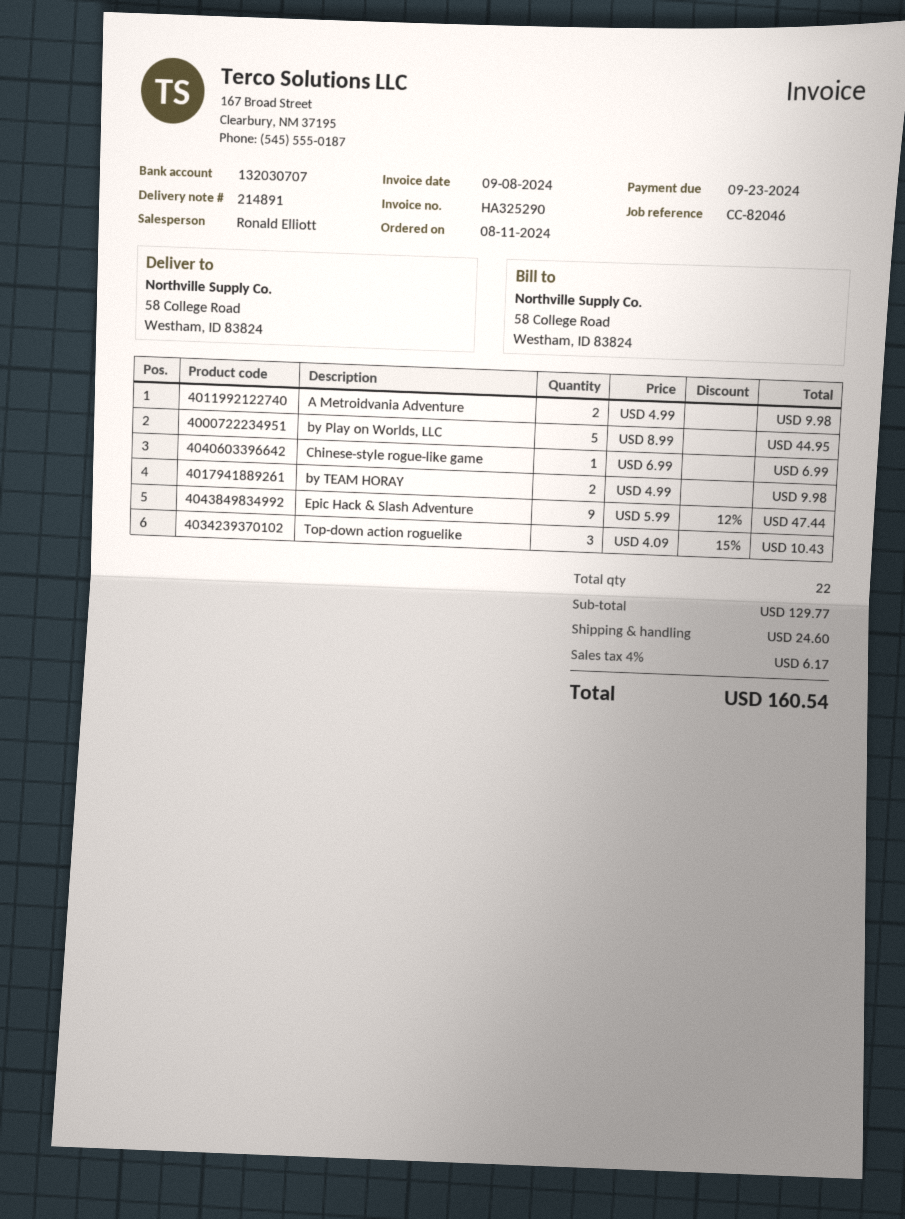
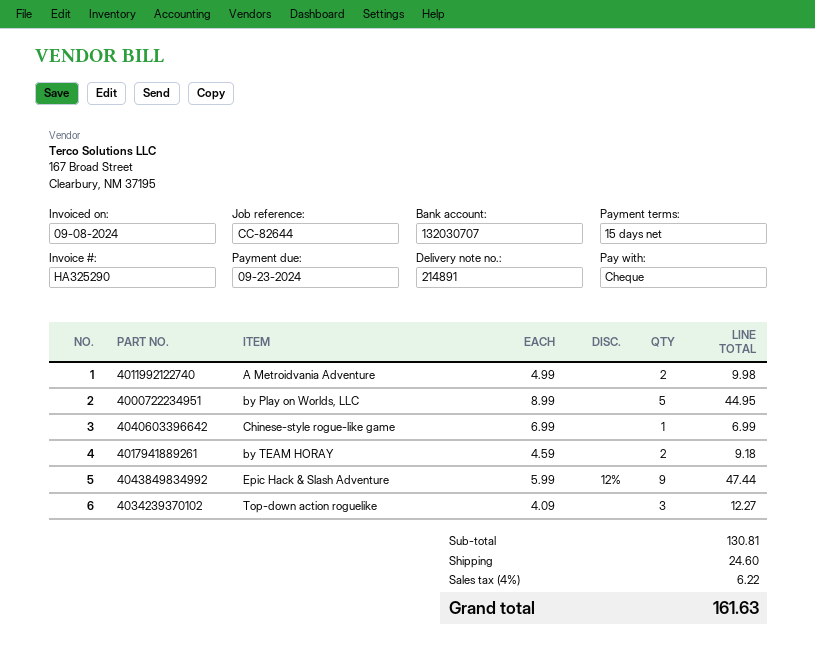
reference: CC-82046 -> CC-82644
by TEAM HORAY: 2 x 4.99 = 9.98 -> 2 x 4.59 = 9.18
Top-down action roguelike: 3 x 4.09 - 15% = 10.43 -> 3 x 4.09 = 12.27
subtotal: 129.77 -> 130.81
tax: 4% = 6.17 -> 4% = 6.22
total: 160.54 -> 161.63

